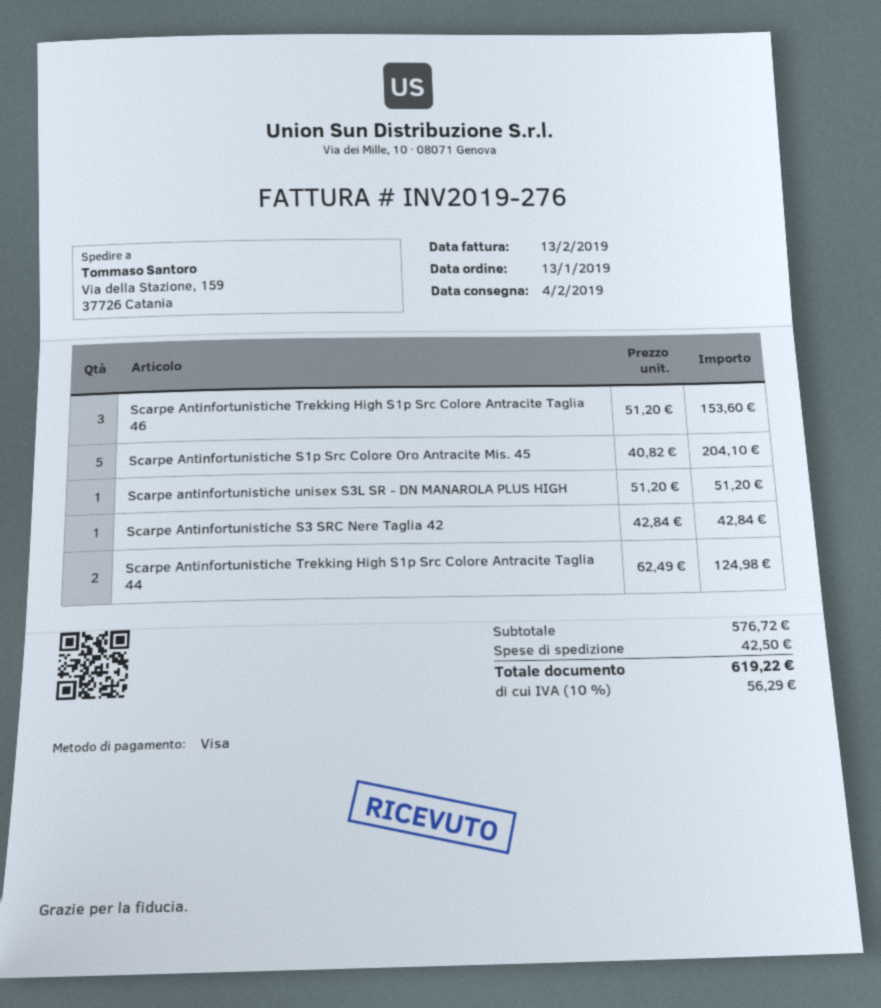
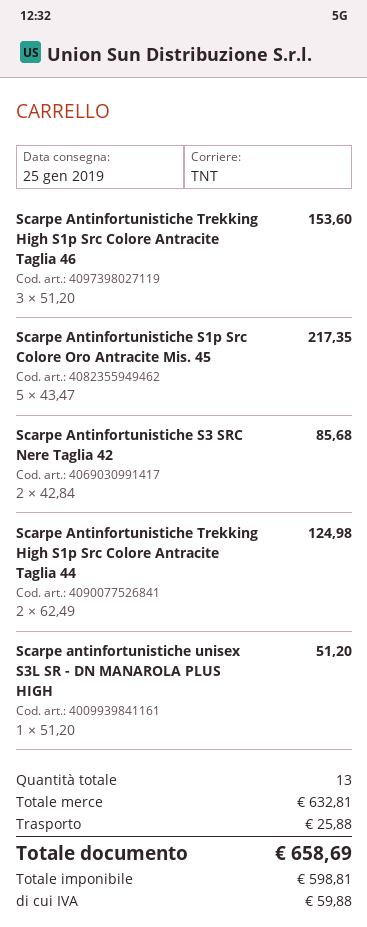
delivery date: 2019-02-04 -> 2019-01-25
Scarpe Antinfortunistiche S1p Src Colore Oro Antracite Mis. 45: 5 x 40.82 = 204.10 -> 5 x 43.47 = 217.35
Scarpe Antinfortunistiche S3 SRC Nere Taglia 42: 1 x 42.84 = 42.84 -> 2 x 42.84 = 85.68
subtotal: 576.72 -> 632.81
shipping: 42.50 -> 25.88
tax: 56.29 -> 59.88
total: 619.22 -> 658.69

